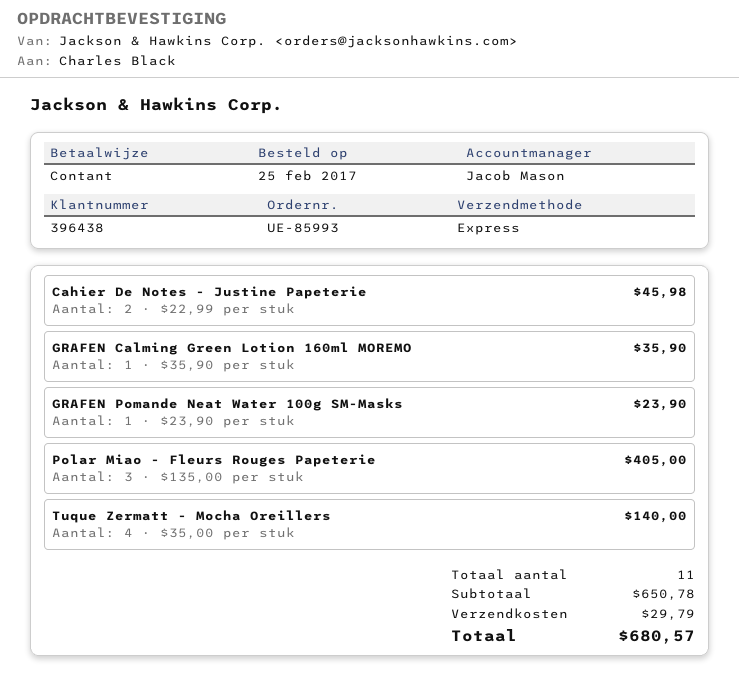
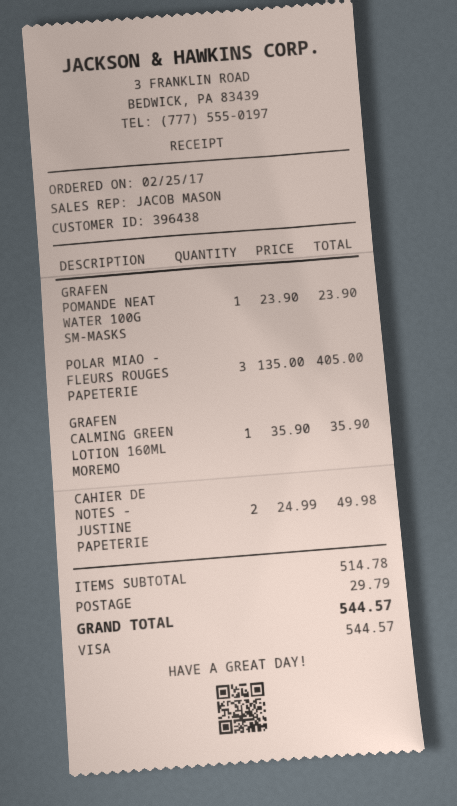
payment method: cash -> Visa
Cahier De Notes - Justine Papeterie: 2 x 22.99 = 45.98 -> 2 x 24.99 = 49.98
Tuque Zermatt - Mocha Oreillers: 4 x 35.00 = 140.00 -> none
subtotal: 650.78 -> 514.78
total: 680.57 -> 544.57

